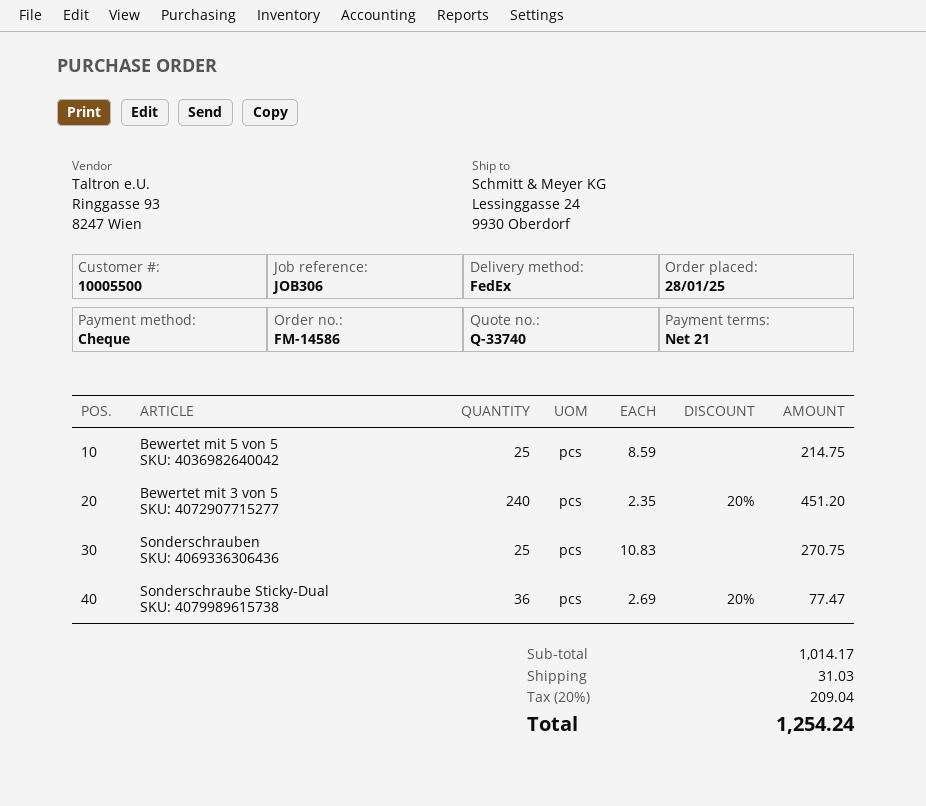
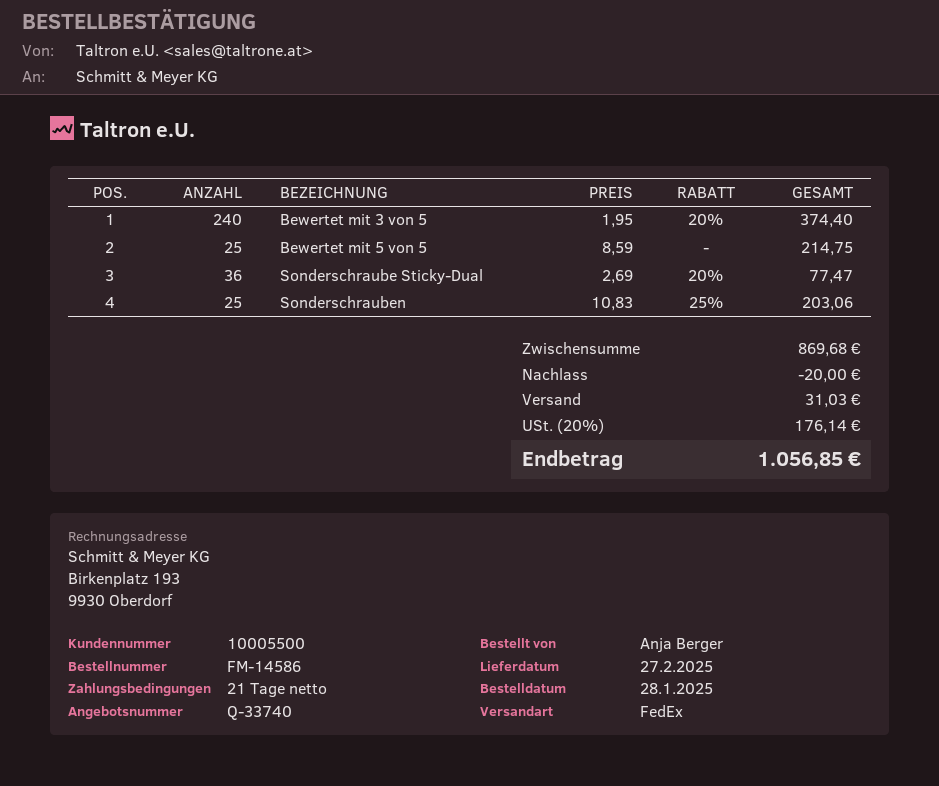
Bewertet mit 3 von 5: 240 x 2.35 - 20% = 451.20 -> 240 x 1.95 - 20% = 374.40
Sonderschrauben: 25 x 10.83 = 270.75 -> 25 x 10.83 - 25% = 203.06
subtotal: 1014.17 -> 869.68
discount: none -> 20.00
tax: 20% = 209.04 -> 20% = 176.14
total: 1254.24 -> 1056.85

